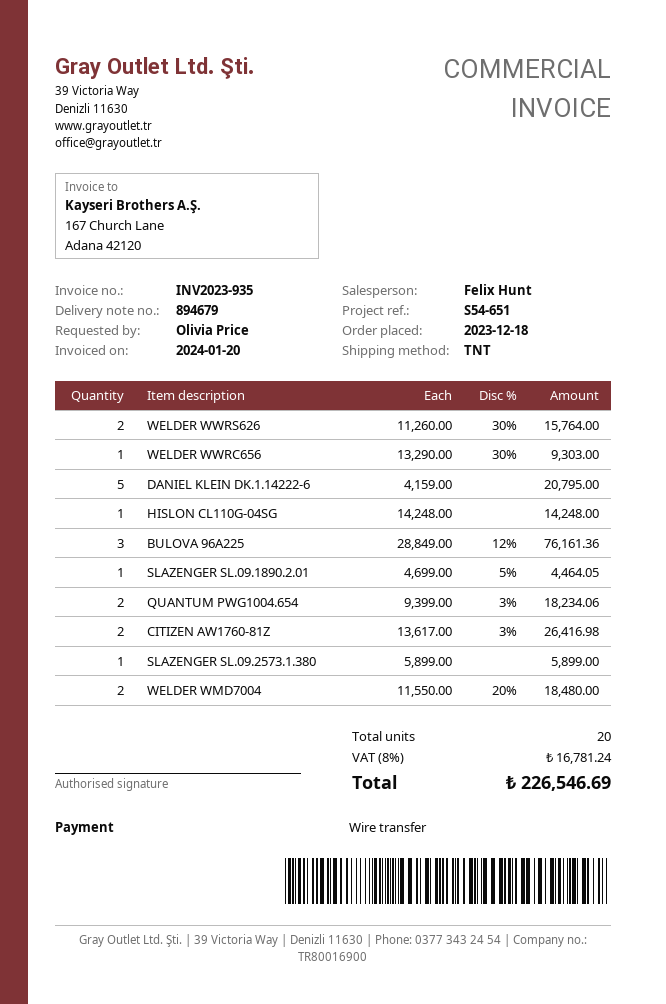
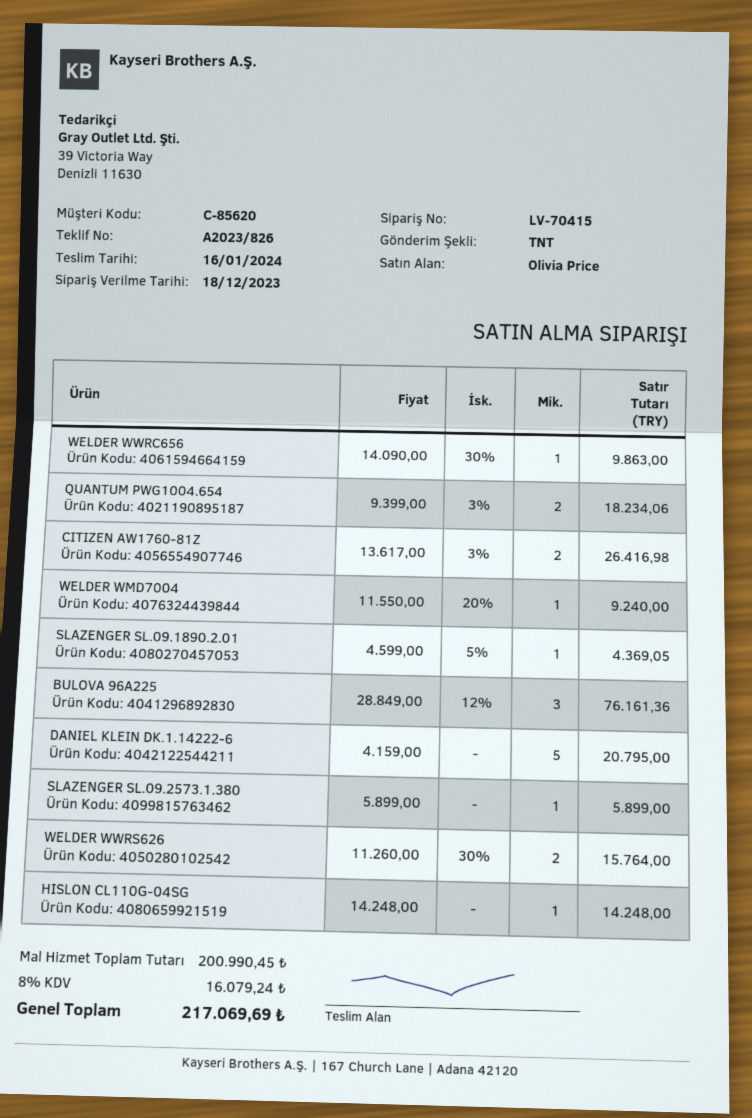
WELDER WWRC656: 1 x 13290.00 - 30% = 9303.00 -> 1 x 14090.00 - 30% = 9863.00
SLAZENGER SL.09.1890.2.01: 1 x 4699.00 - 5% = 4464.05 -> 1 x 4599.00 - 5% = 4369.05
WELDER WMD7004: 2 x 11550.00 - 20% = 18480.00 -> 1 x 11550.00 - 20% = 9240.00
tax: 8% = 16781.24 -> 8% = 16079.24
total: 226546.69 -> 217069.69

